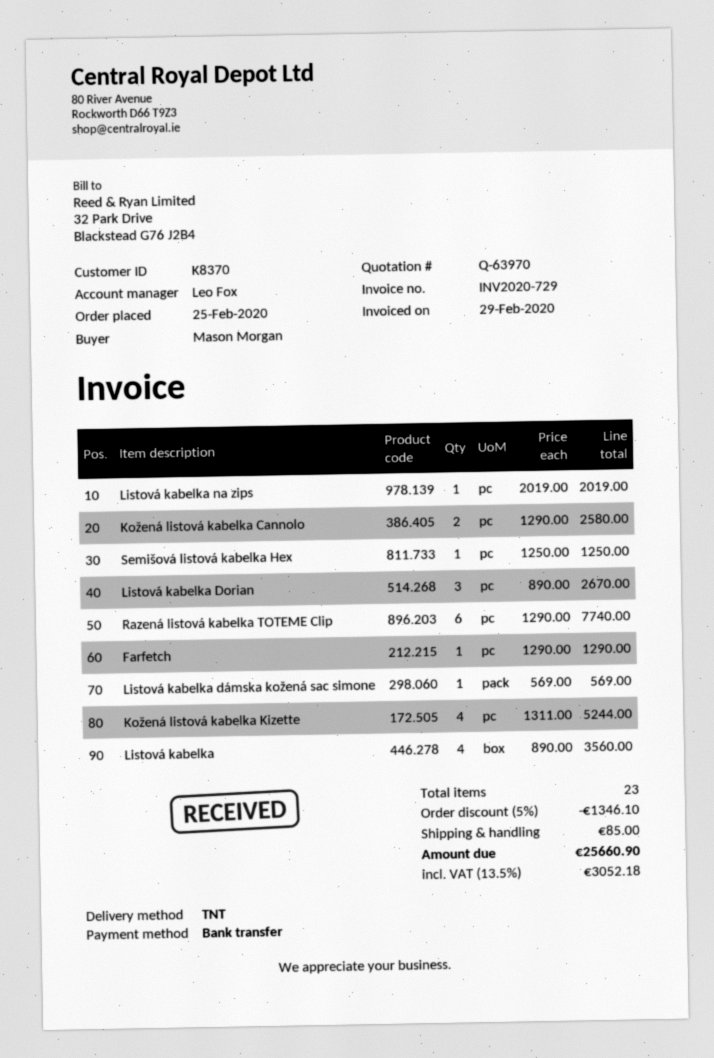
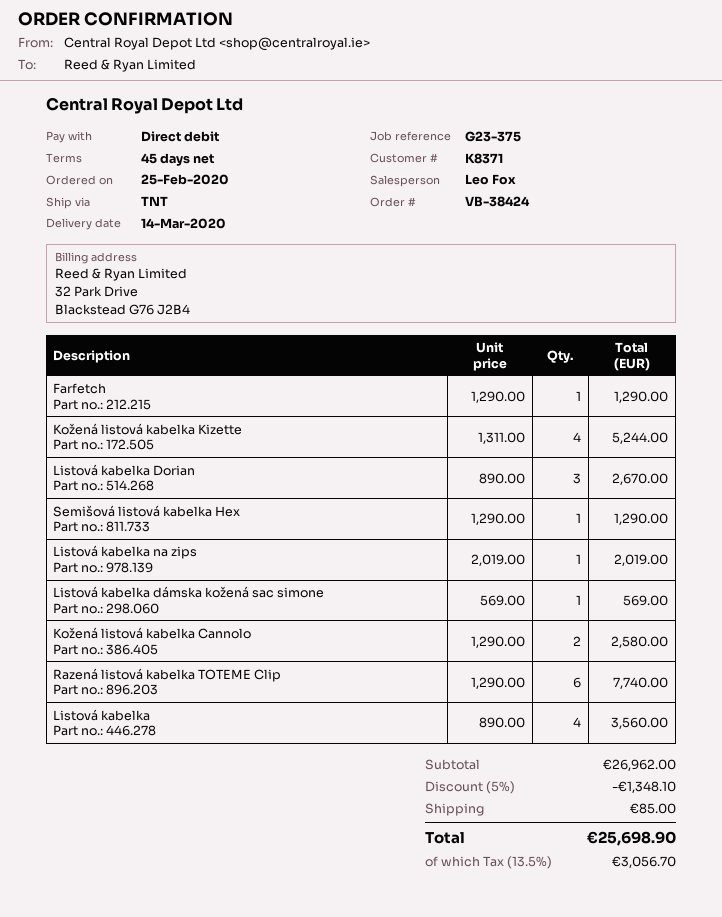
customer number: K8370 -> K8371
payment method: bank transfer -> direct debit
Semišová listová kabelka Hex: 1 x 1250.00 = 1250.00 -> 1 x 1290.00 = 1290.00
discount: 5% = 1346.10 -> 5% = 1348.10
tax: 13.5% = 3052.18 -> 13.5% = 3056.70
total: 25660.90 -> 25698.90

